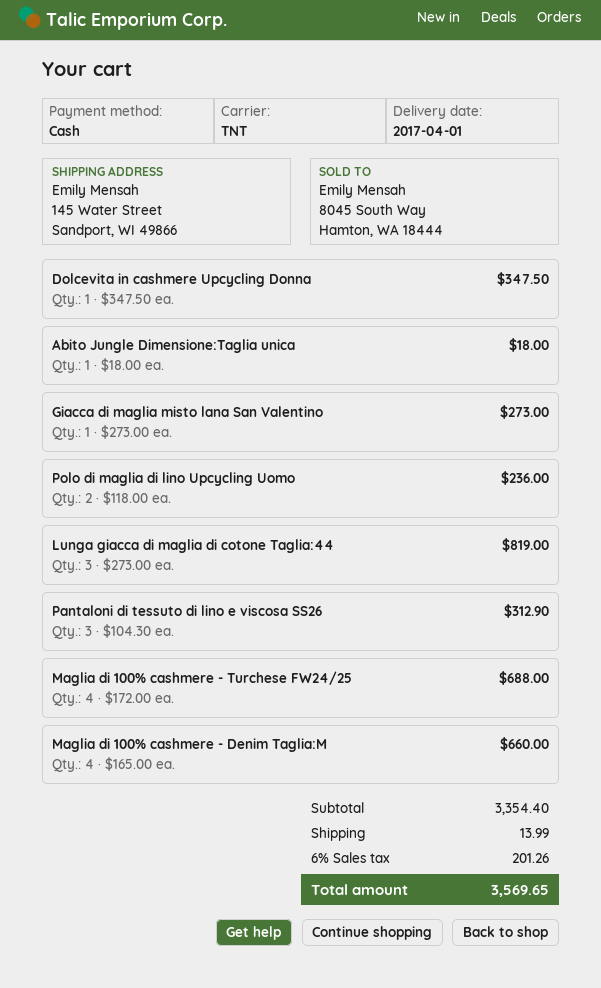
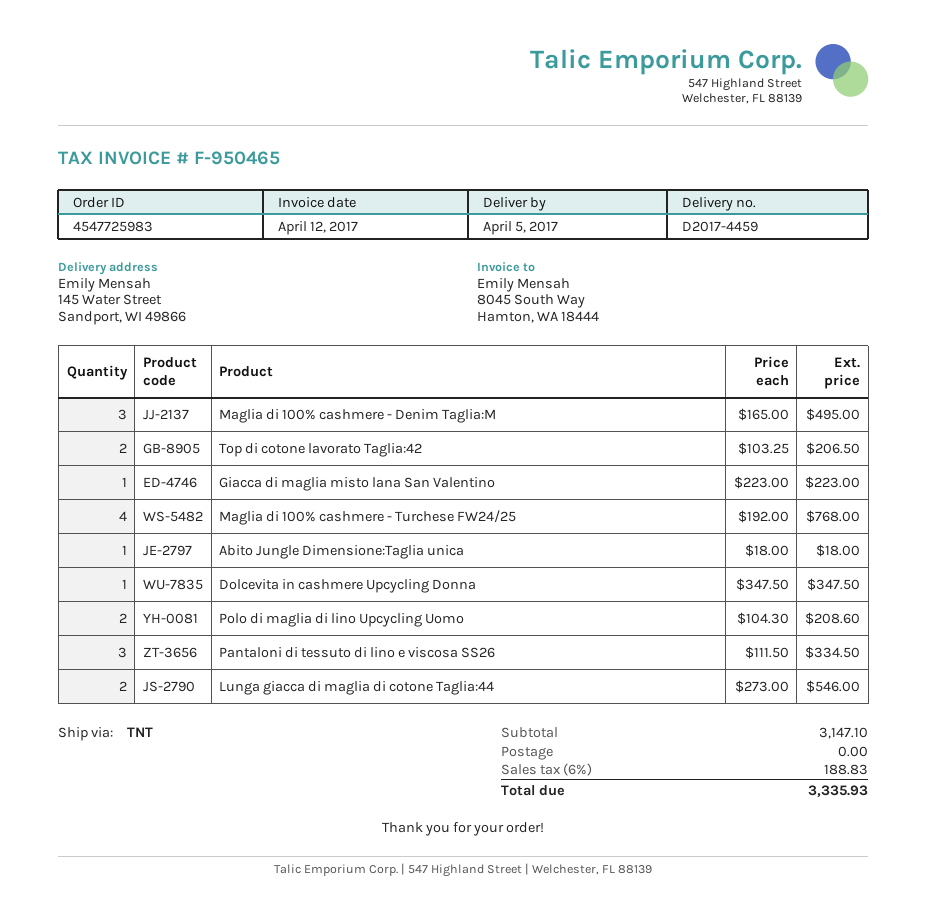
delivery date: 2017-04-01 -> 2017-04-05
Giacca di maglia misto lana San Valentino: 1 x 273.00 = 273.00 -> 1 x 223.00 = 223.00
Polo di maglia di lino Upcycling Uomo: 2 x 118.00 = 236.00 -> 2 x 104.30 = 208.60
Lunga giacca di maglia di cotone Taglia:44: 3 x 273.00 = 819.00 -> 2 x 273.00 = 546.00
Pantaloni di tessuto di lino e viscosa SS26: 3 x 104.30 = 312.90 -> 3 x 111.50 = 334.50
Maglia di 100% cashmere - Turchese FW24/25: 4 x 172.00 = 688.00 -> 4 x 192.00 = 768.00
Maglia di 100% cashmere - Denim Taglia:M: 4 x 165.00 = 660.00 -> 3 x 165.00 = 495.00
Top di cotone lavorato Taglia:42: none -> 2 x 103.25 = 206.50
subtotal: 3354.40 -> 3147.10
shipping: 13.99 -> 0.00
tax: 6% = 201.26 -> 6% = 188.83
total: 3569.65 -> 3335.93

